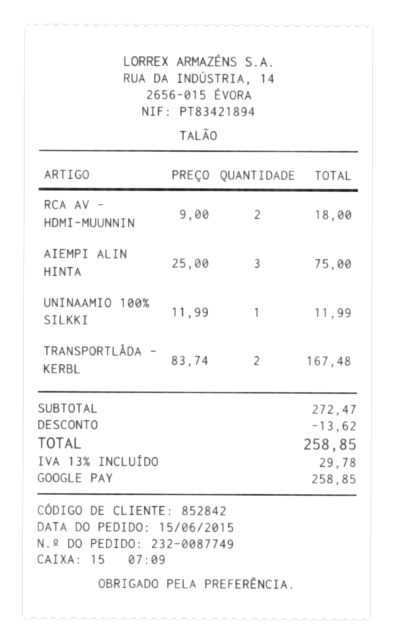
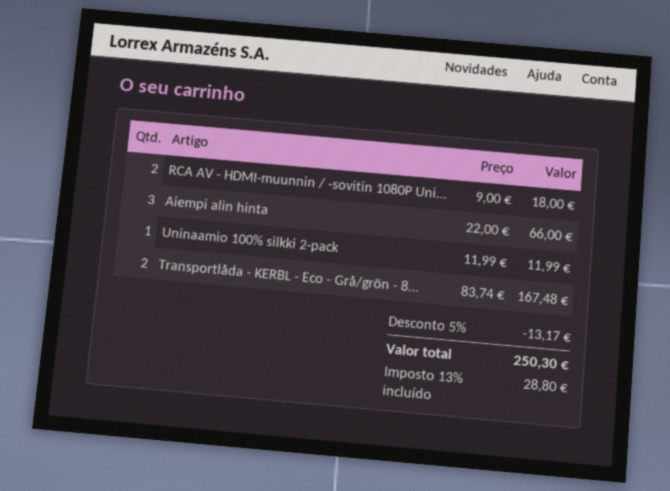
AIEMPI ALIN HINTA: 3 x 25.00 = 75.00 -> 3 x 22.00 = 66.00
discount: 13.62 -> 13.17
tax: 13% = 29.78 -> 13% = 28.80
total: 258.85 -> 250.30

